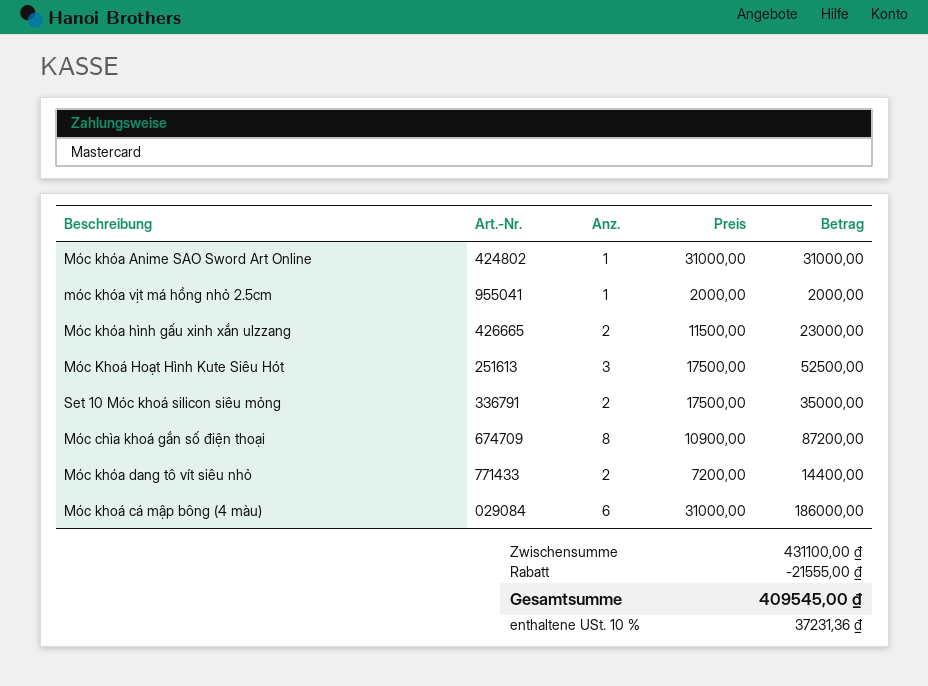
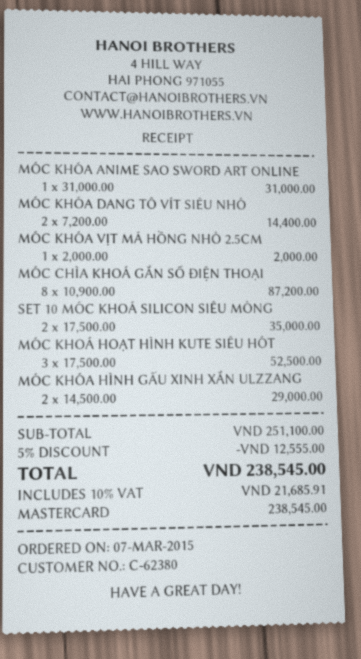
Móc khóa hình gấu xinh xắn ulzzang: 2 x 11500.00 = 23000.00 -> 2 x 14500.00 = 29000.00
Móc khoá cá mập bông (4 màu): 6 x 31000.00 = 186000.00 -> none
subtotal: 431100.00 -> 251100.00
discount: 21555.00 -> 12555.00
tax: 10% = 37231.36 -> 10% = 21685.91
total: 409545.00 -> 238545.00

